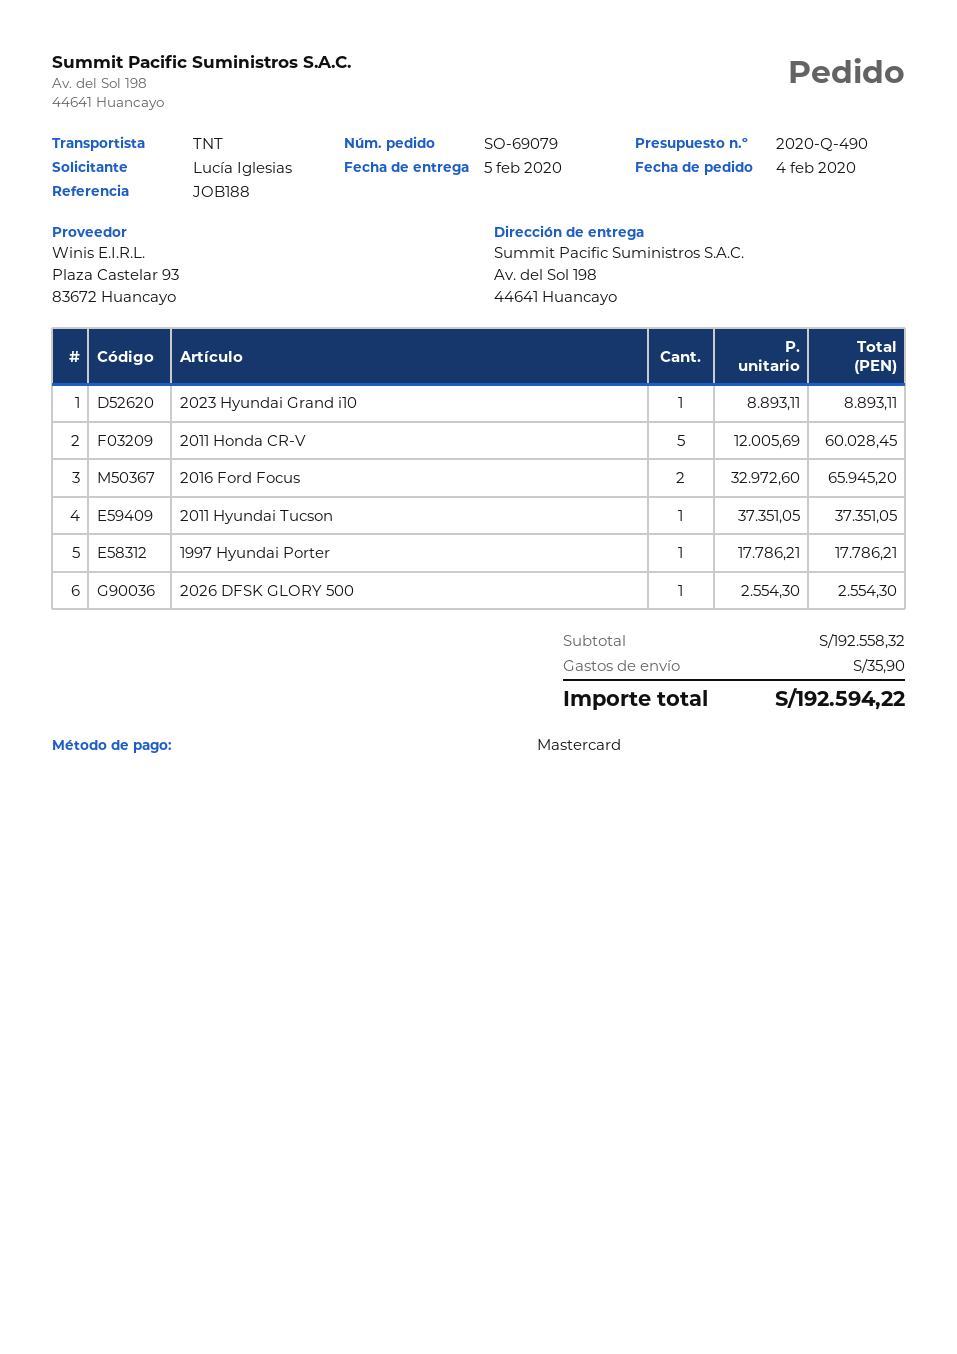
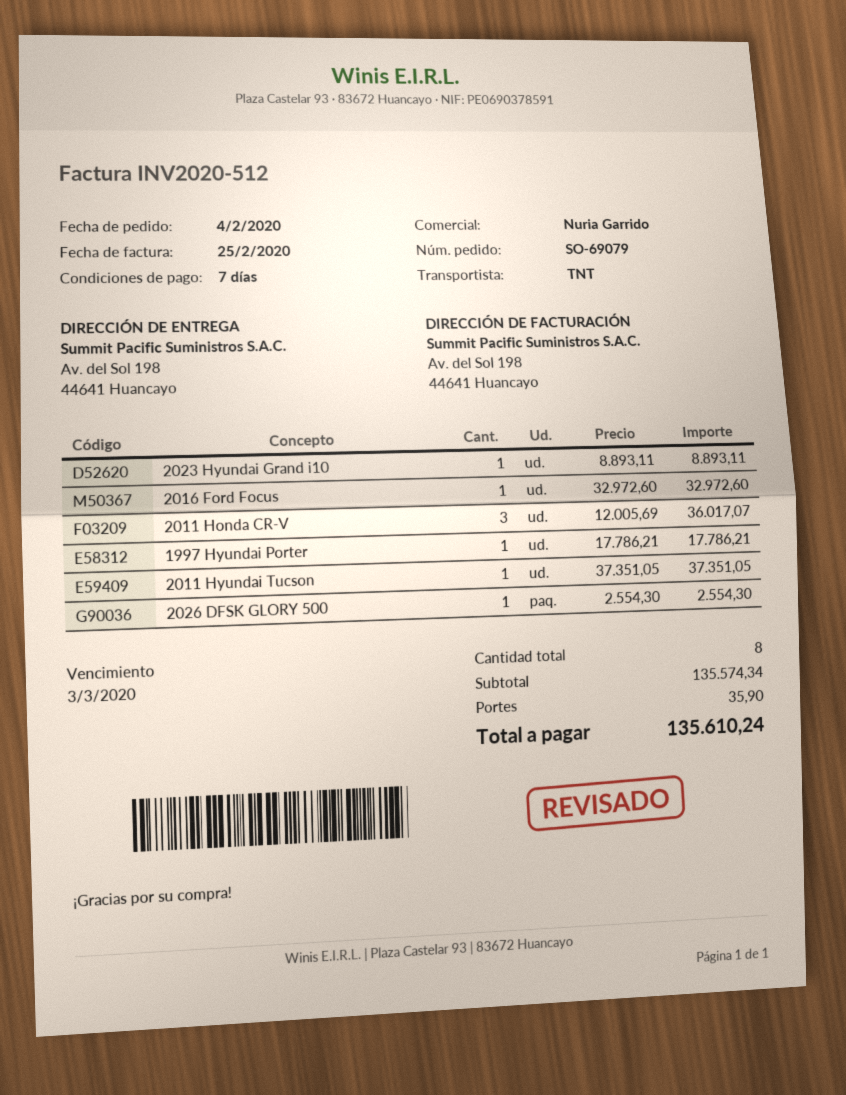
2011 Honda CR-V: 5 x 12005.69 = 60028.45 -> 3 x 12005.69 = 36017.07
2016 Ford Focus: 2 x 32972.60 = 65945.20 -> 1 x 32972.60 = 32972.60
subtotal: 192558.32 -> 135574.34
total: 192594.22 -> 135610.24

